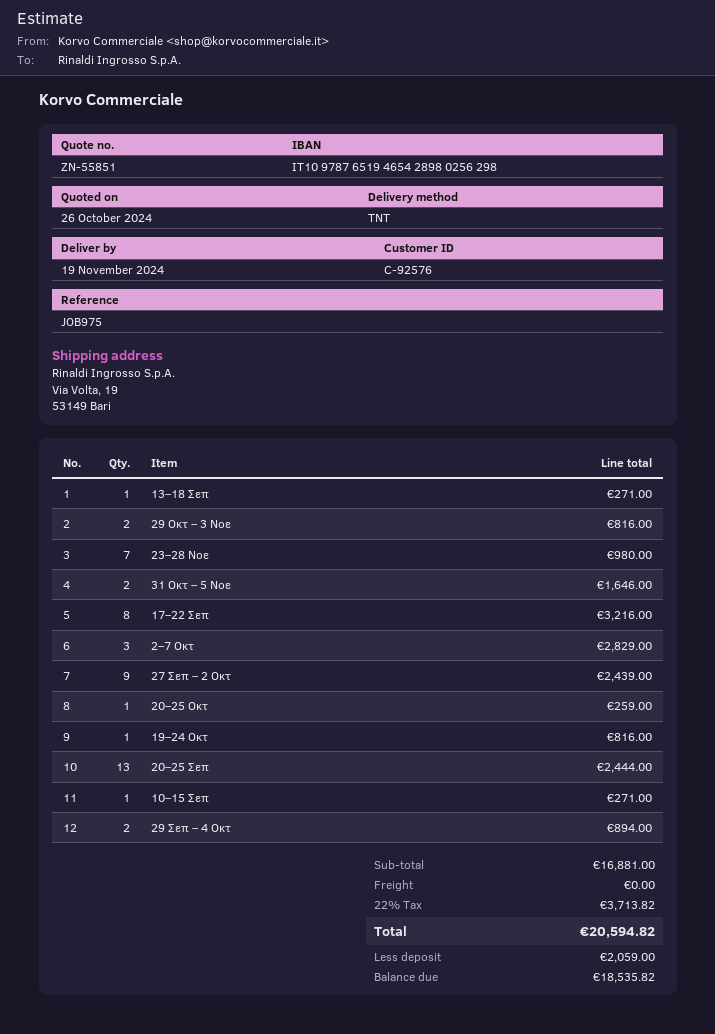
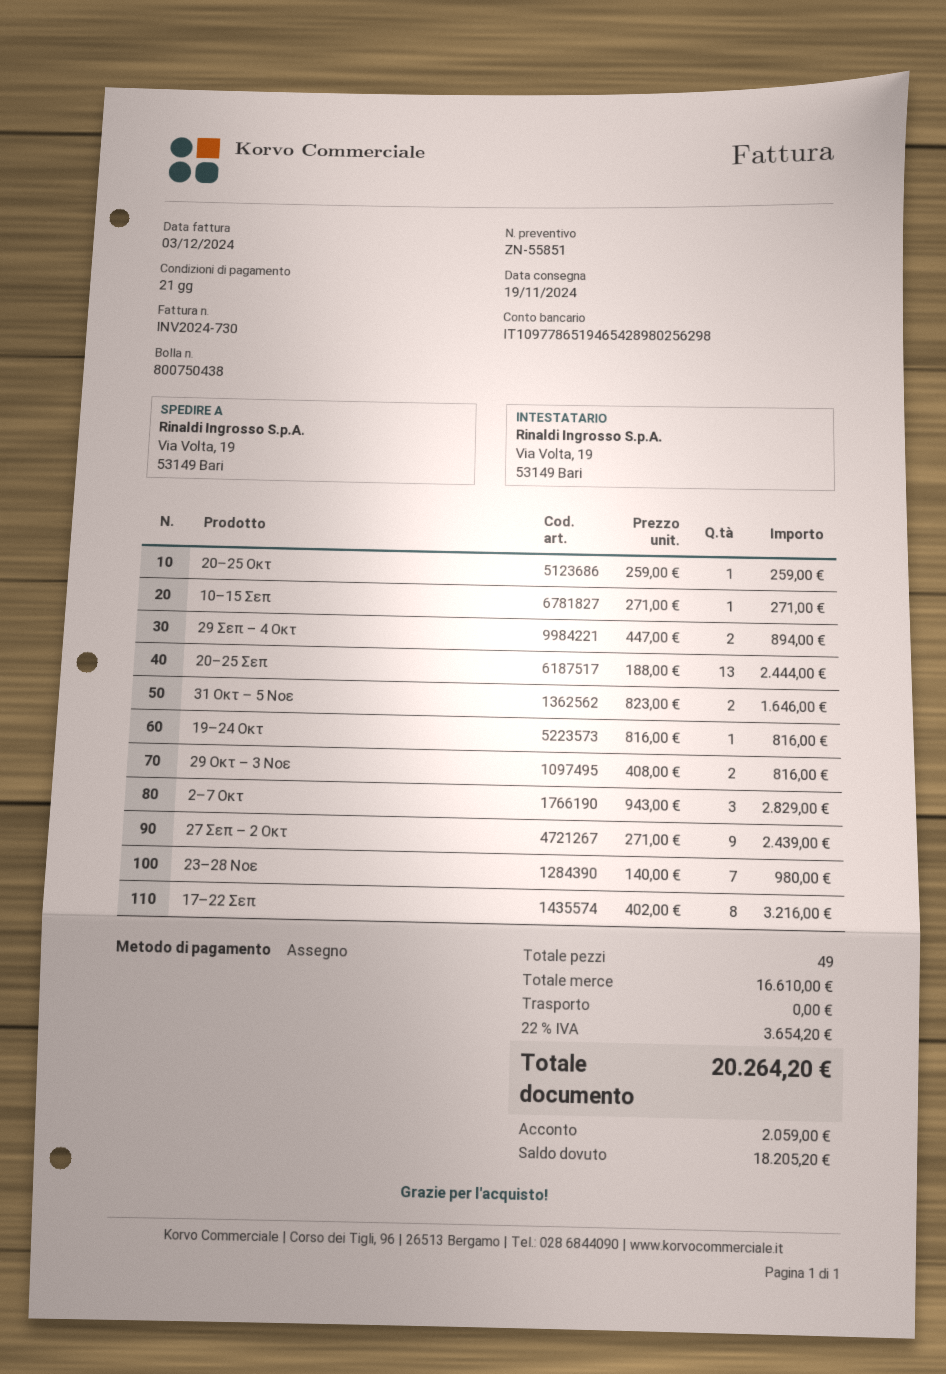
bank account: IT1097876519465428980256298 -> IT1097786519465428980256298
13–18 Σεπ: 1 for 271.00 -> none
subtotal: 16881.00 -> 16610.00
tax: 22% = 3713.82 -> 22% = 3654.20
total: 20594.82 -> 20264.20
balance: 18535.82 -> 18205.20

